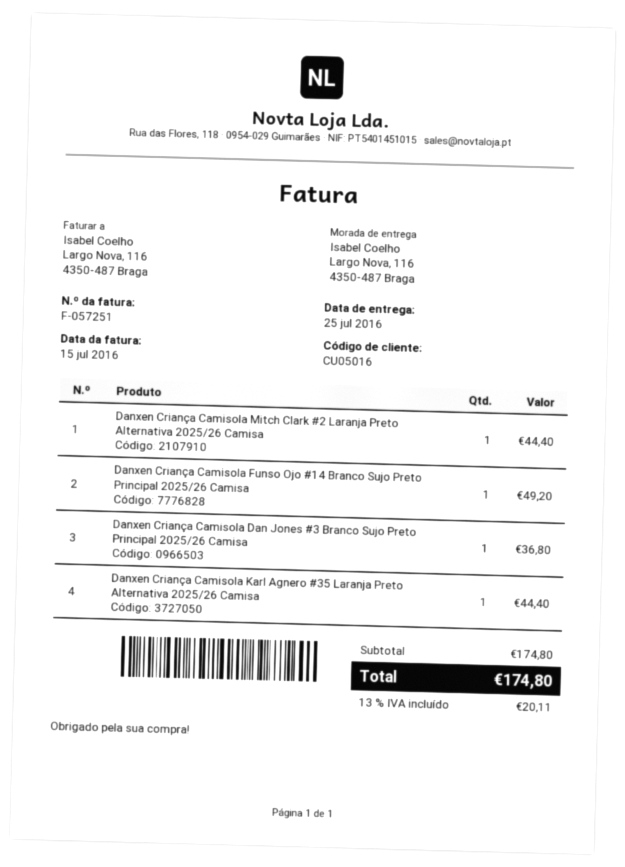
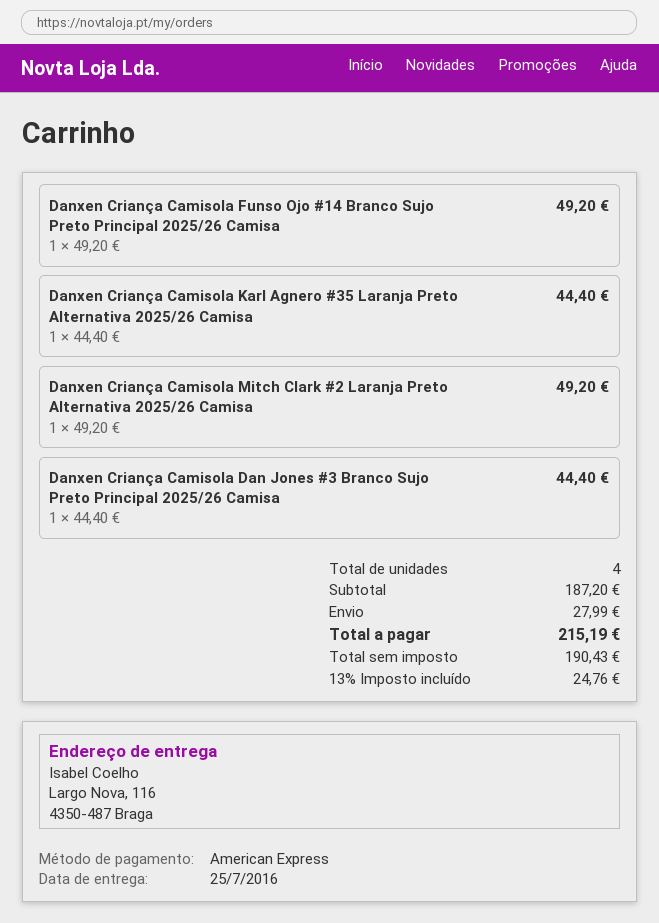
Danxen Criança Camisola Mitch Clark #2 Laranja Preto Alternativa 2025/26 Camisa: 1 for 44.40 -> 1 for 49.20
Danxen Criança Camisola Dan Jones #3 Branco Sujo Preto Principal 2025/26 Camisa: 1 for 36.80 -> 1 for 44.40
subtotal: 174.80 -> 187.20
shipping: none -> 27.99
tax: 13% = 20.11 -> 13% = 24.76
total: 174.80 -> 215.19

